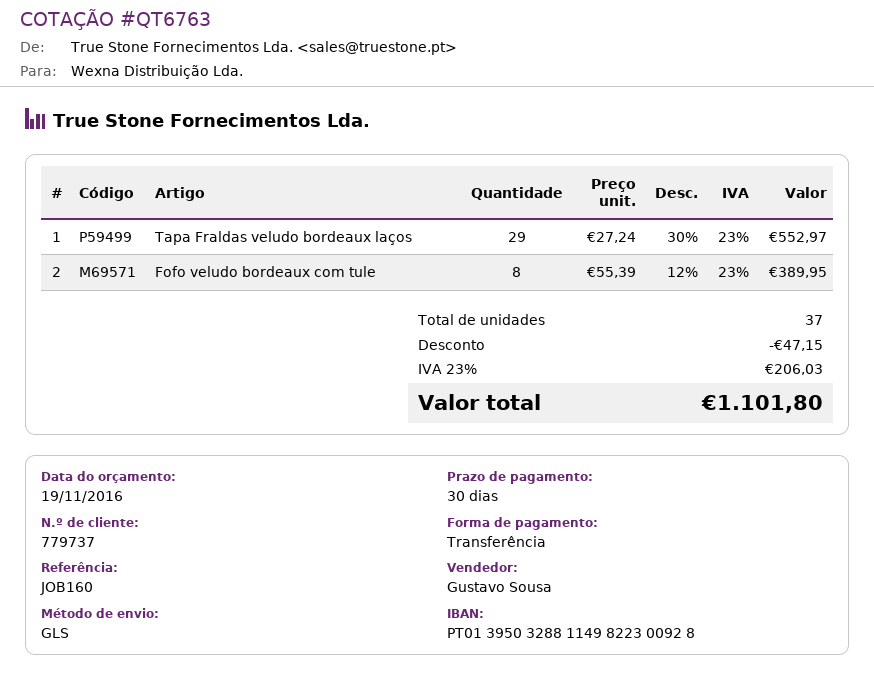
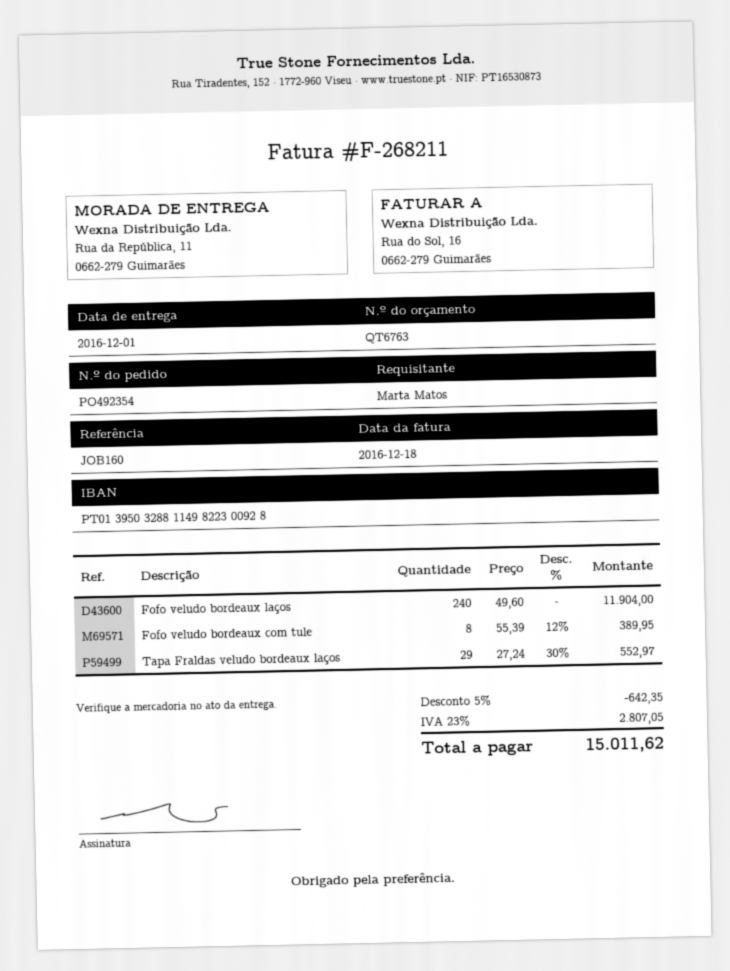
Fofo veludo bordeaux laços: none -> 240 x 49.60 = 11904.00
discount: 47.15 -> 642.35
tax: 23% = 206.03 -> 23% = 2807.05
total: 1101.80 -> 15011.62

